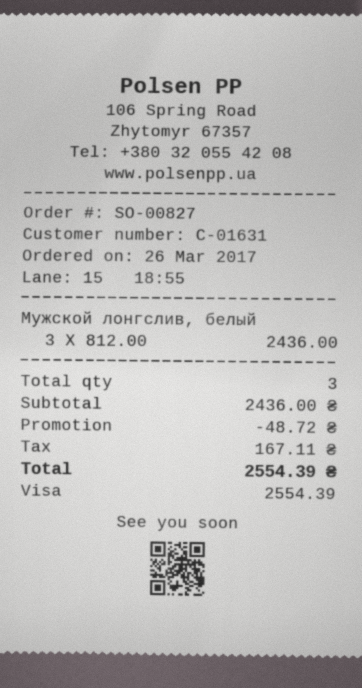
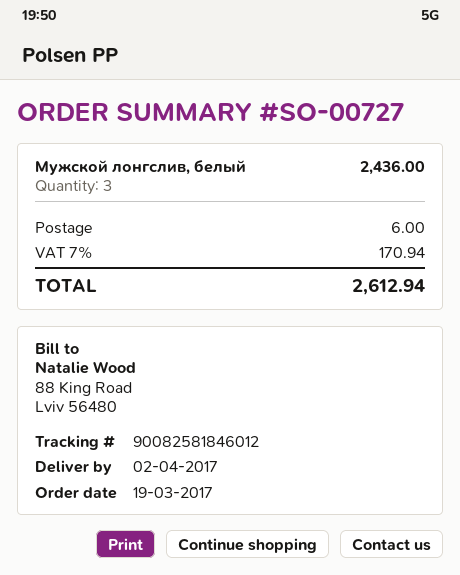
order number: SO-00827 -> SO-00727
order date: 2017-03-26 -> 2017-03-19
discount: 48.72 -> none
shipping: none -> 6.00
tax: 167.11 -> 170.94
total: 2554.39 -> 2612.94

